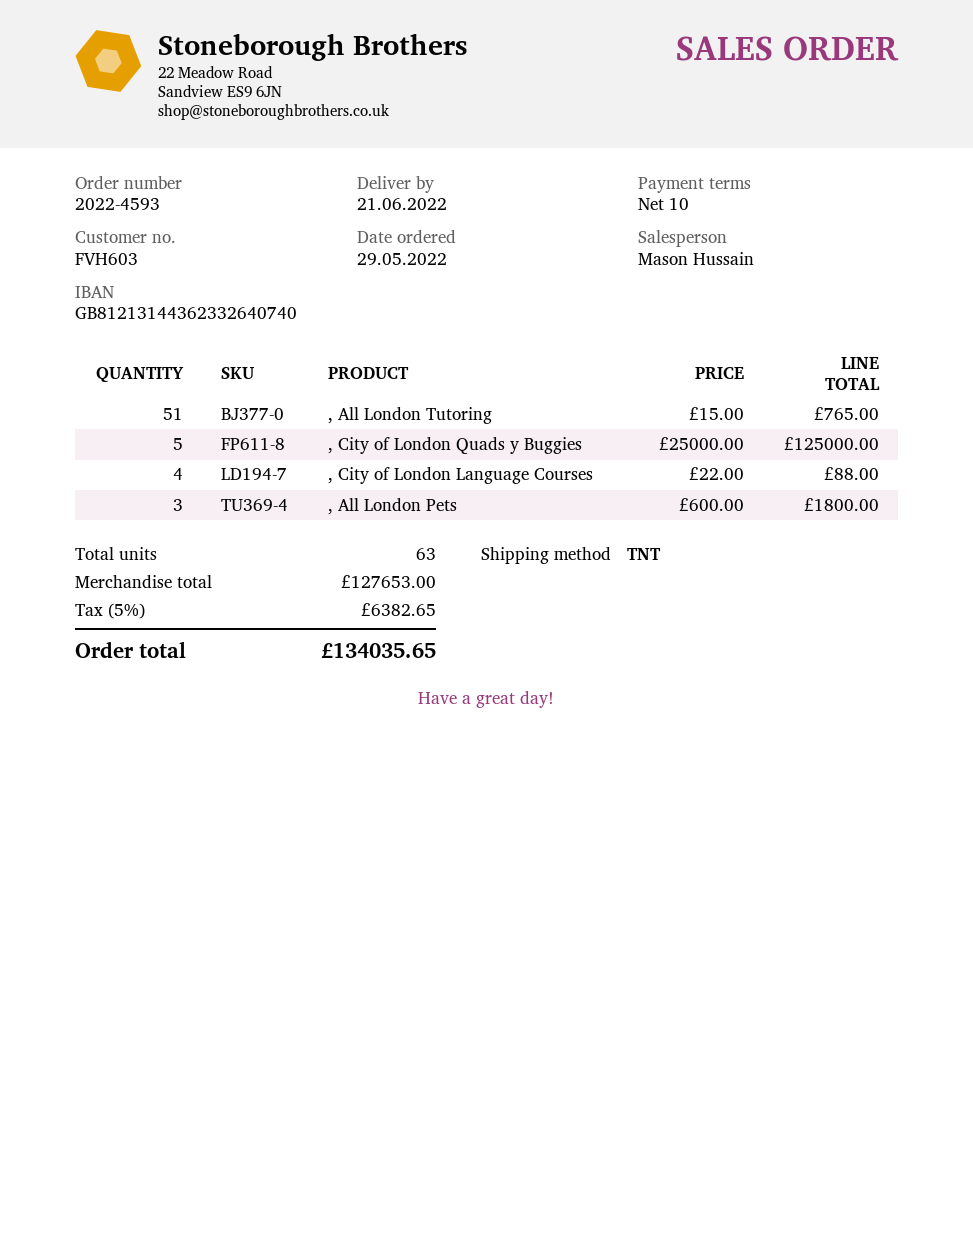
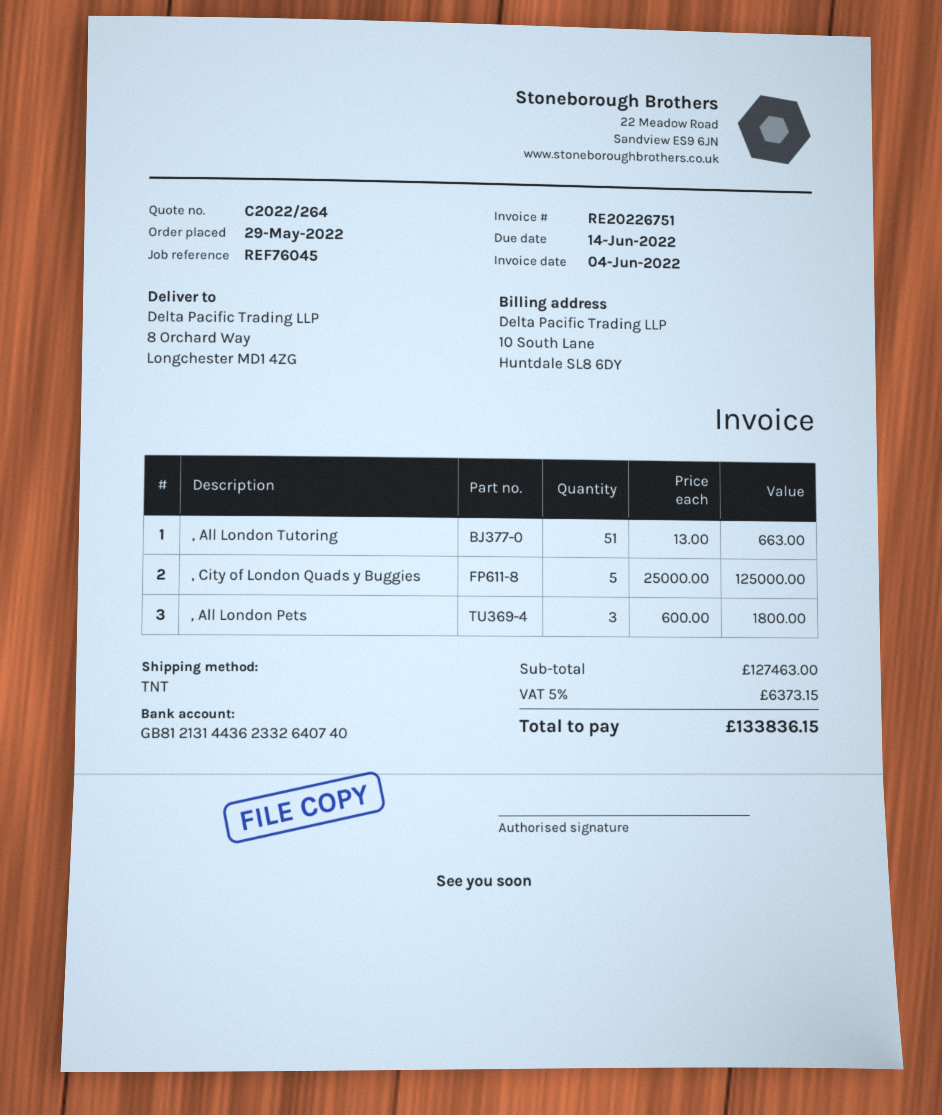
, All London Tutoring: 51 x 15.00 = 765.00 -> 51 x 13.00 = 663.00
, City of London Language Courses: 4 x 22.00 = 88.00 -> none
subtotal: 127653.00 -> 127463.00
tax: 5% = 6382.65 -> 5% = 6373.15
total: 134035.65 -> 133836.15

